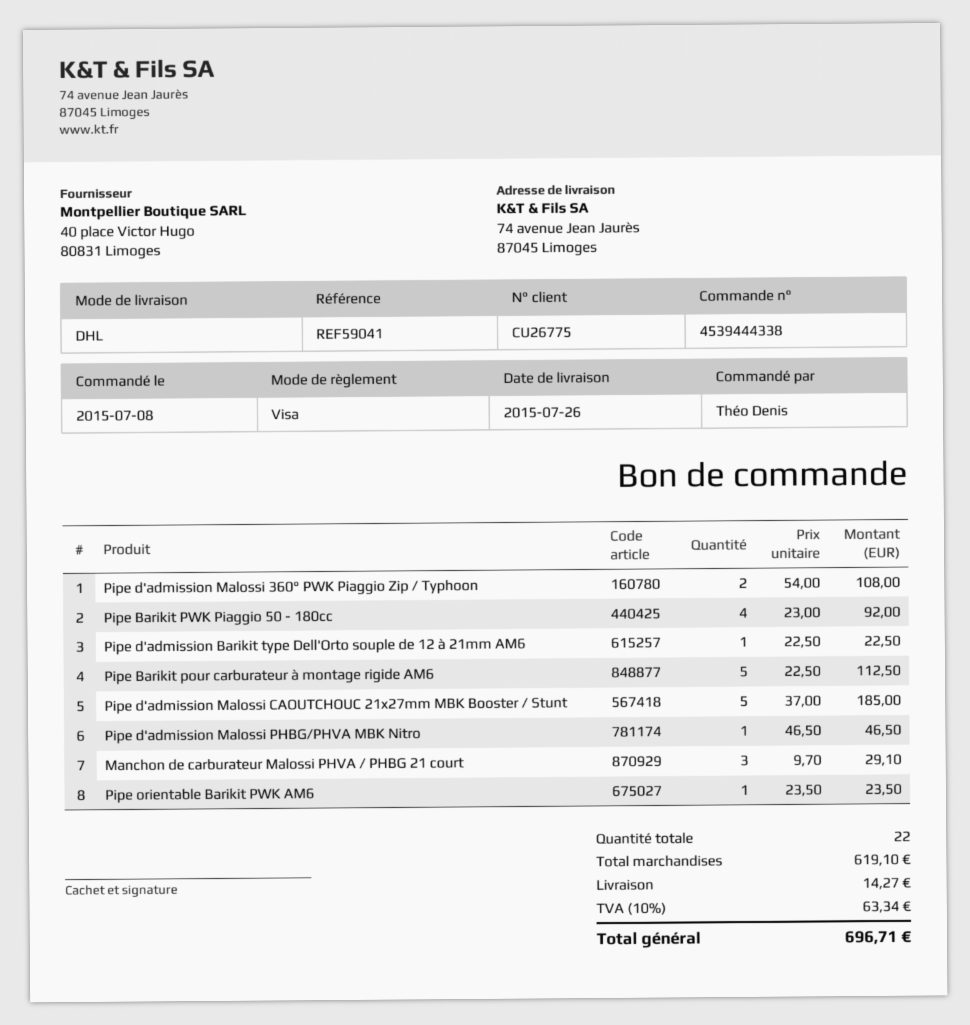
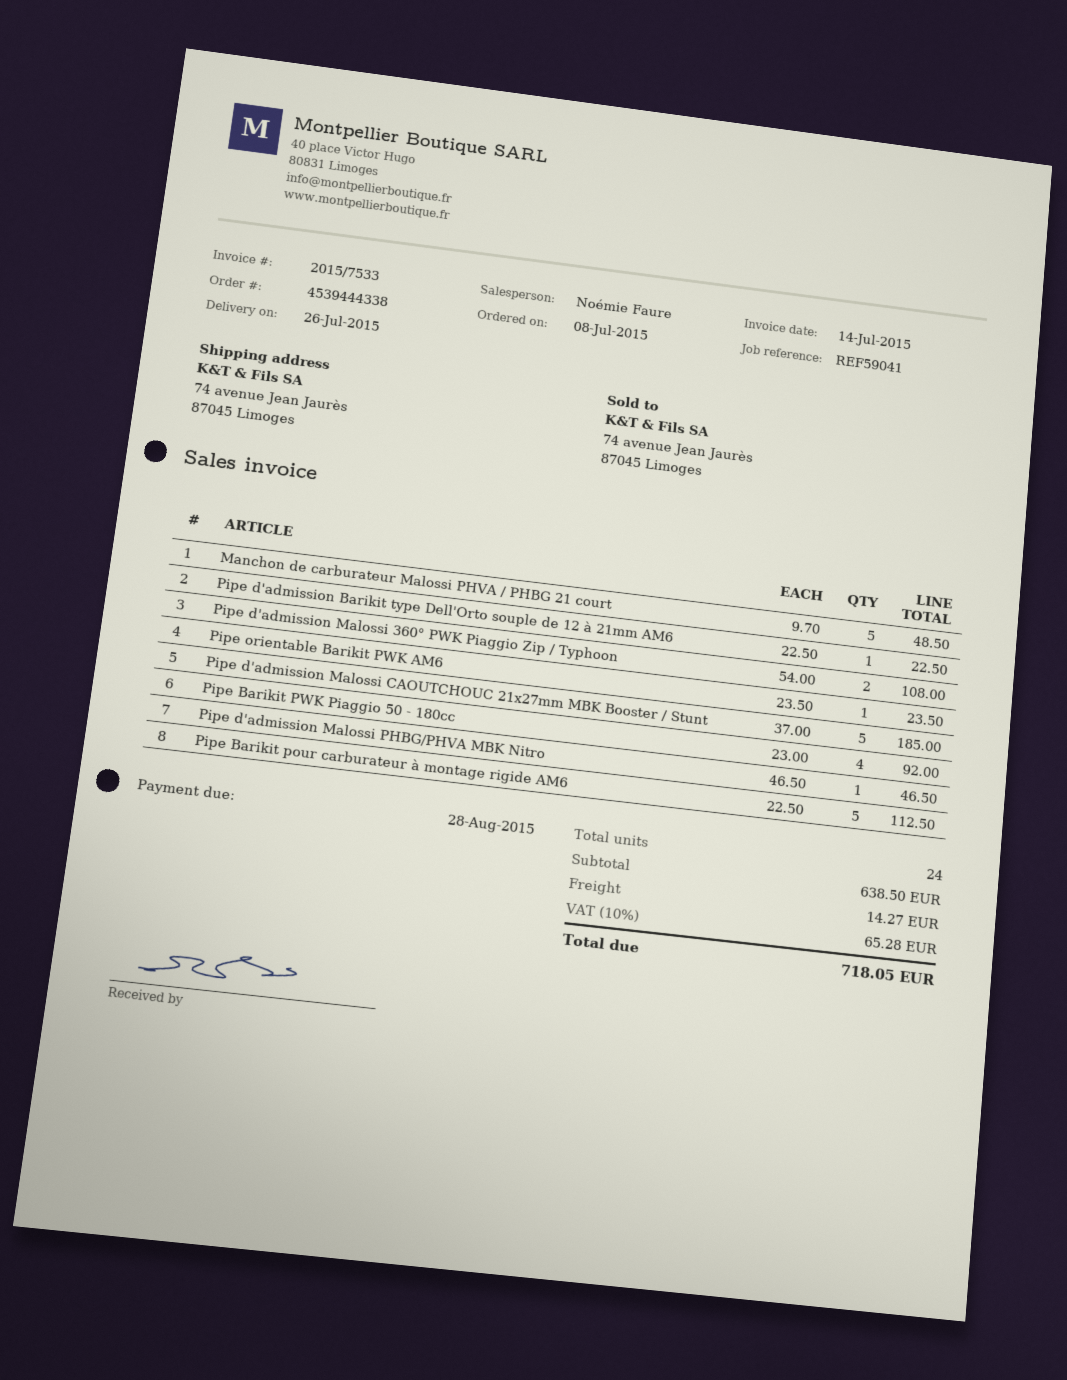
Manchon de carburateur Malossi PHVA / PHBG 21 court: 3 x 9.70 = 29.10 -> 5 x 9.70 = 48.50
total quantity: 22 -> 24
subtotal: 619.10 -> 638.50
tax: 10% = 63.34 -> 10% = 65.28
total: 696.71 -> 718.05

